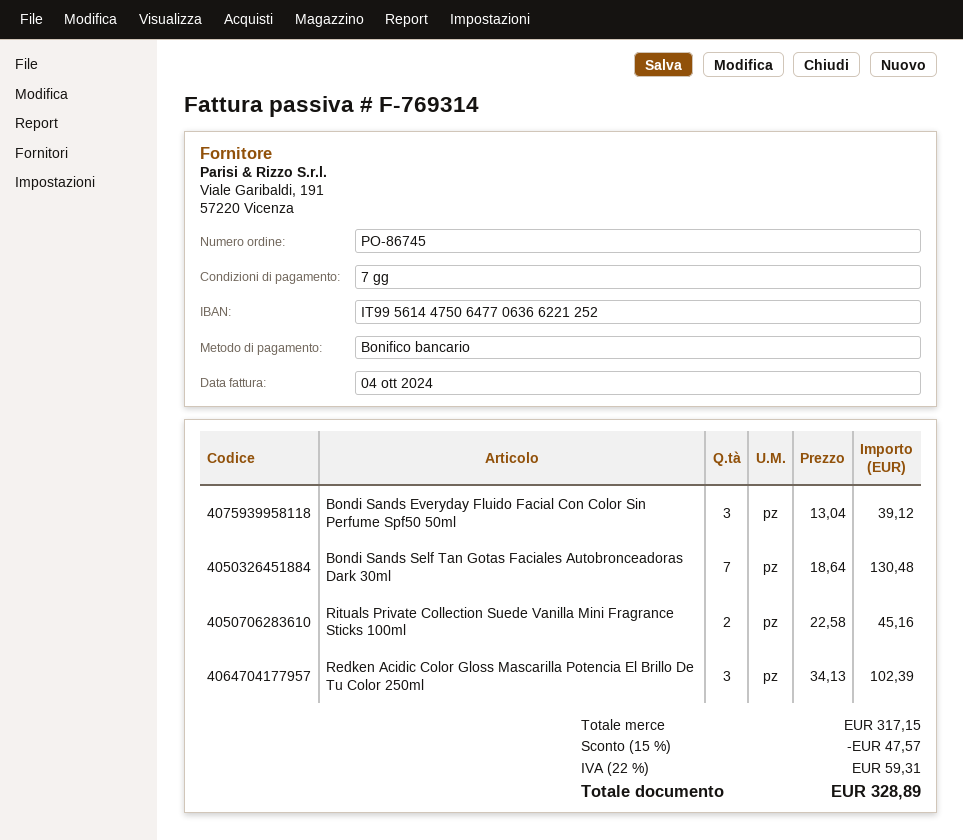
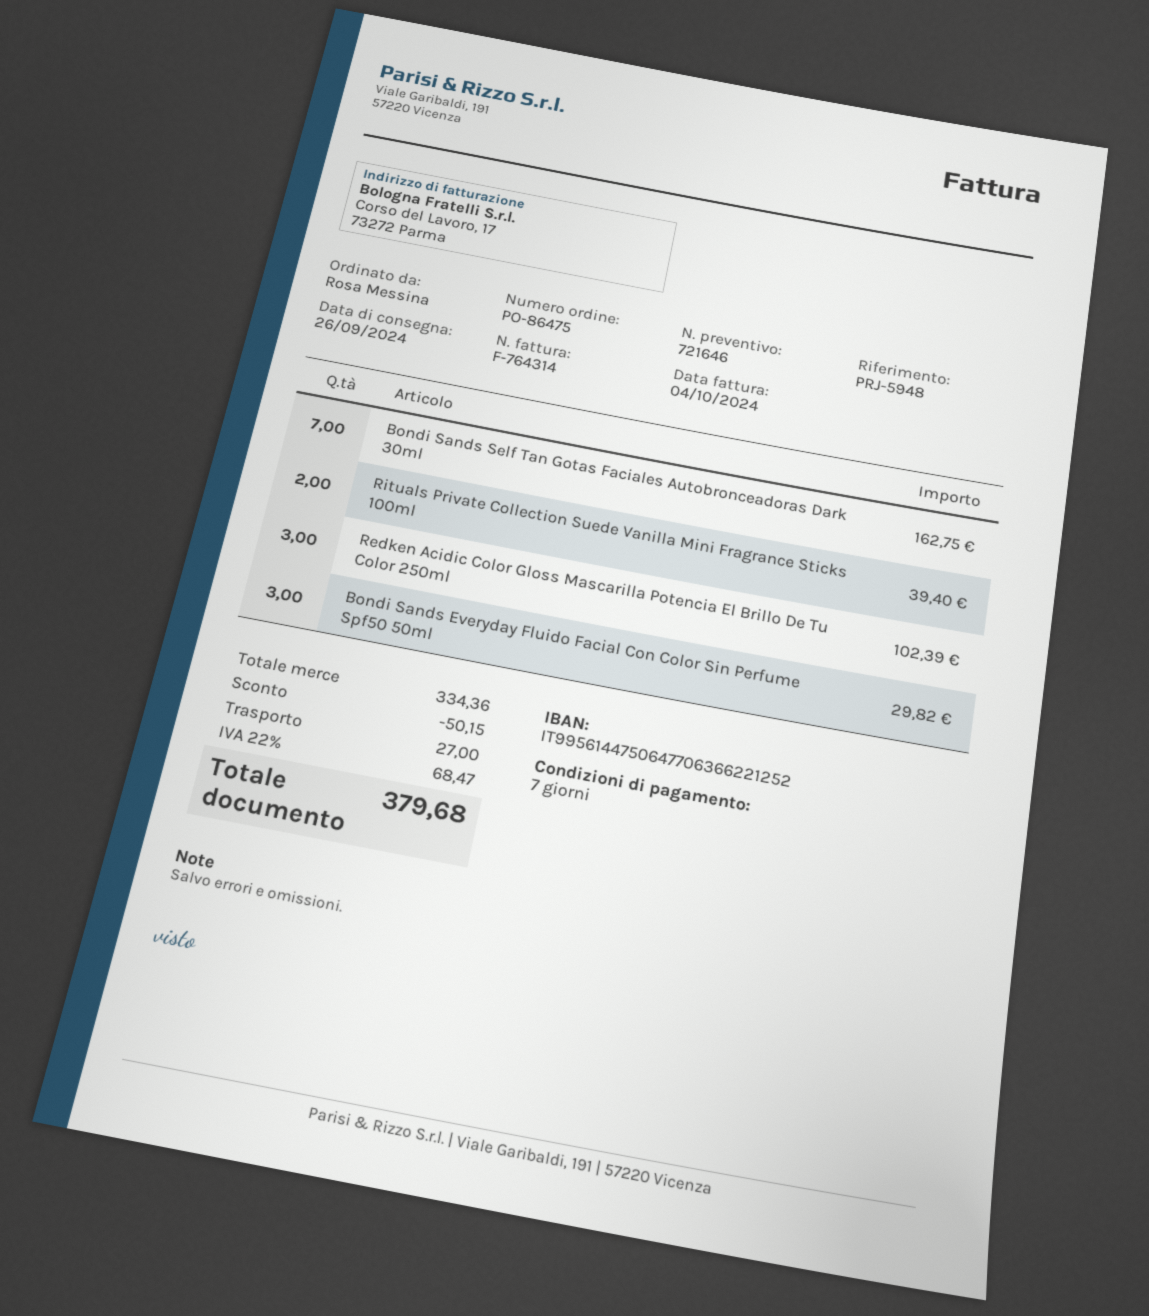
order number: PO-86745 -> PO-86475
invoice number: F-769314 -> F-764314
Bondi Sands Everyday Fluido Facial Con Color Sin Perfume Spf50 50ml: 3 for 39.12 -> 3 for 29.82
Bondi Sands Self Tan Gotas Faciales Autobronceadoras Dark 30ml: 7 for 130.48 -> 7 for 162.75
Rituals Private Collection Suede Vanilla Mini Fragrance Sticks 100ml: 2 for 45.16 -> 2 for 39.40
subtotal: 317.15 -> 334.36
discount: 47.57 -> 50.15
shipping: none -> 27.00
tax: 22% = 59.31 -> 22% = 68.47
total: 328.89 -> 379.68

